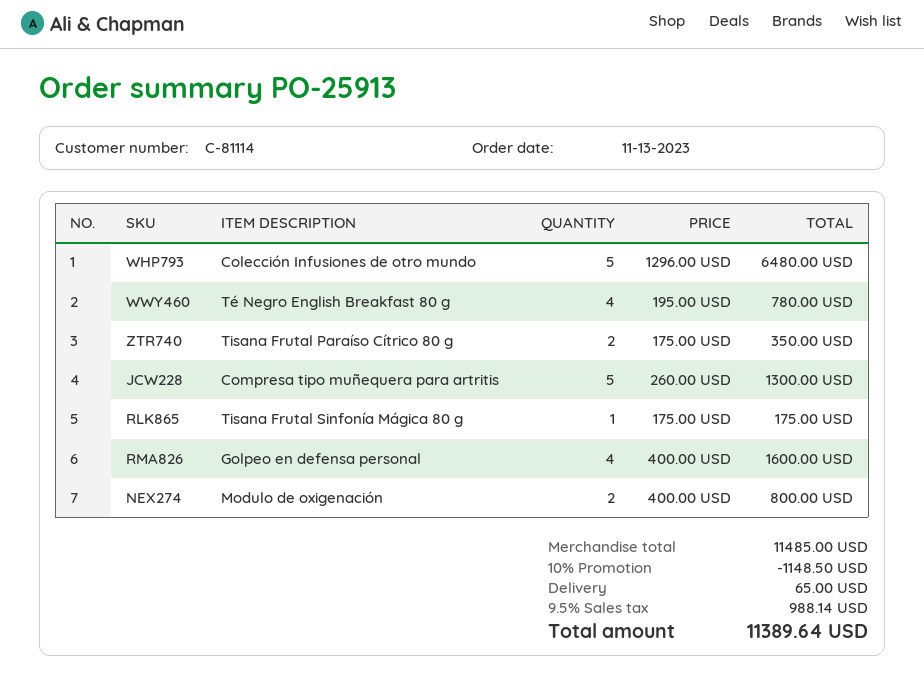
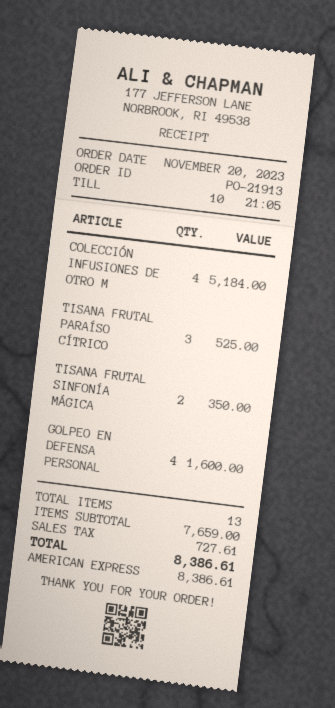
order number: PO-25913 -> PO-21913
order date: 2023-11-13 -> 2023-11-20
Colección Infusiones de otro mundo: 5 for 6480.00 -> 4 for 5184.00
Té Negro English Breakfast 80 g: 4 for 780.00 -> none
Tisana Frutal Paraíso Cítrico 80 g: 2 for 350.00 -> 3 for 525.00
Compresa tipo muñequera para artritis: 5 for 1300.00 -> none
Tisana Frutal Sinfonía Mágica 80 g: 1 for 175.00 -> 2 for 350.00
Modulo de oxigenación: 2 for 800.00 -> none
subtotal: 11485.00 -> 7659.00
discount: 10% = 1148.50 -> none
shipping: 65.00 -> none
tax: 988.14 -> 727.61
total: 11389.64 -> 8386.61

